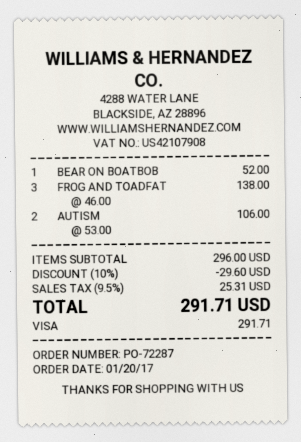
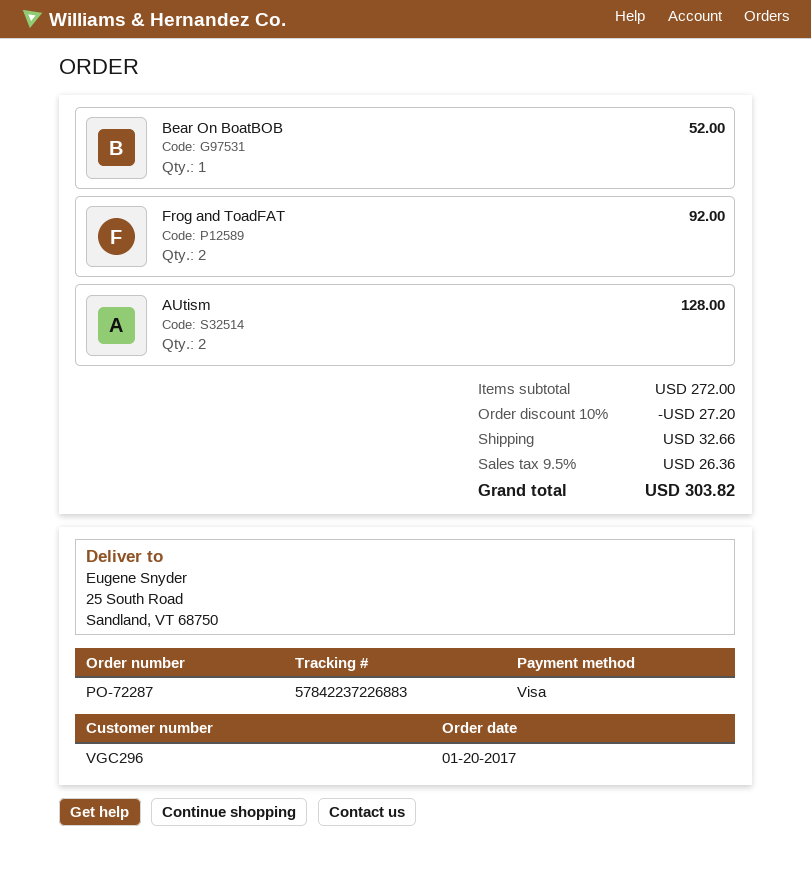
FROG AND TOADFAT: 3 for 138.00 -> 2 for 92.00
AUTISM: 2 for 106.00 -> 2 for 128.00
subtotal: 296.00 -> 272.00
discount: 10% = 29.60 -> 10% = 27.20
shipping: none -> 32.66
tax: 9.5% = 25.31 -> 9.5% = 26.36
total: 291.71 -> 303.82

